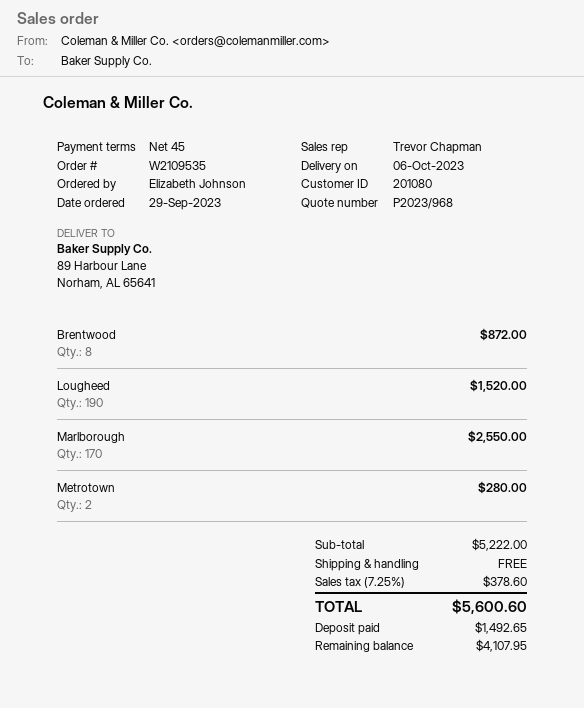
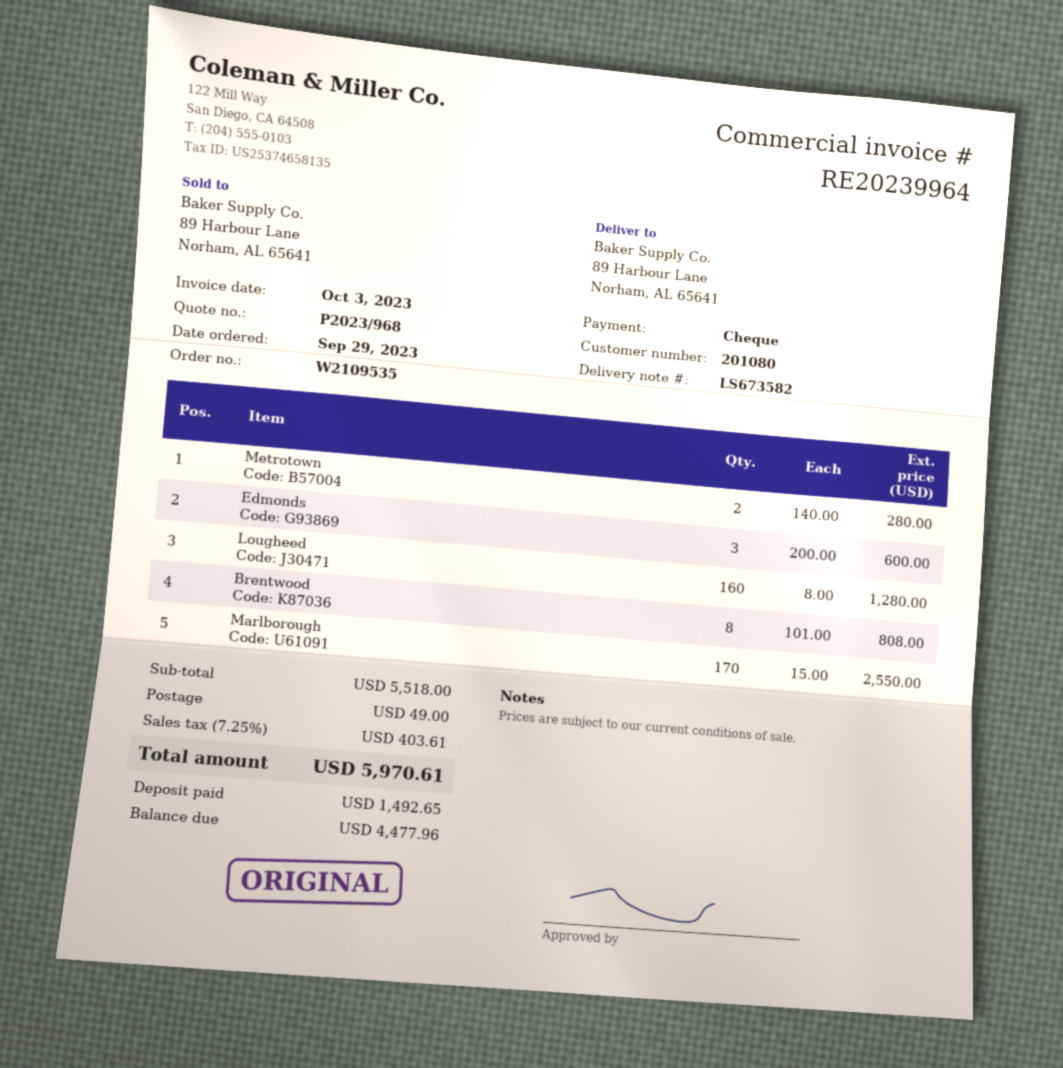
Brentwood: 8 for 872.00 -> 8 for 808.00
Lougheed: 190 for 1520.00 -> 160 for 1280.00
Edmonds: none -> 3 for 600.00
subtotal: 5222.00 -> 5518.00
shipping: 0.00 -> 49.00
tax: 7.25% = 378.60 -> 7.25% = 403.61
total: 5600.60 -> 5970.61
balance: 4107.95 -> 4477.96

